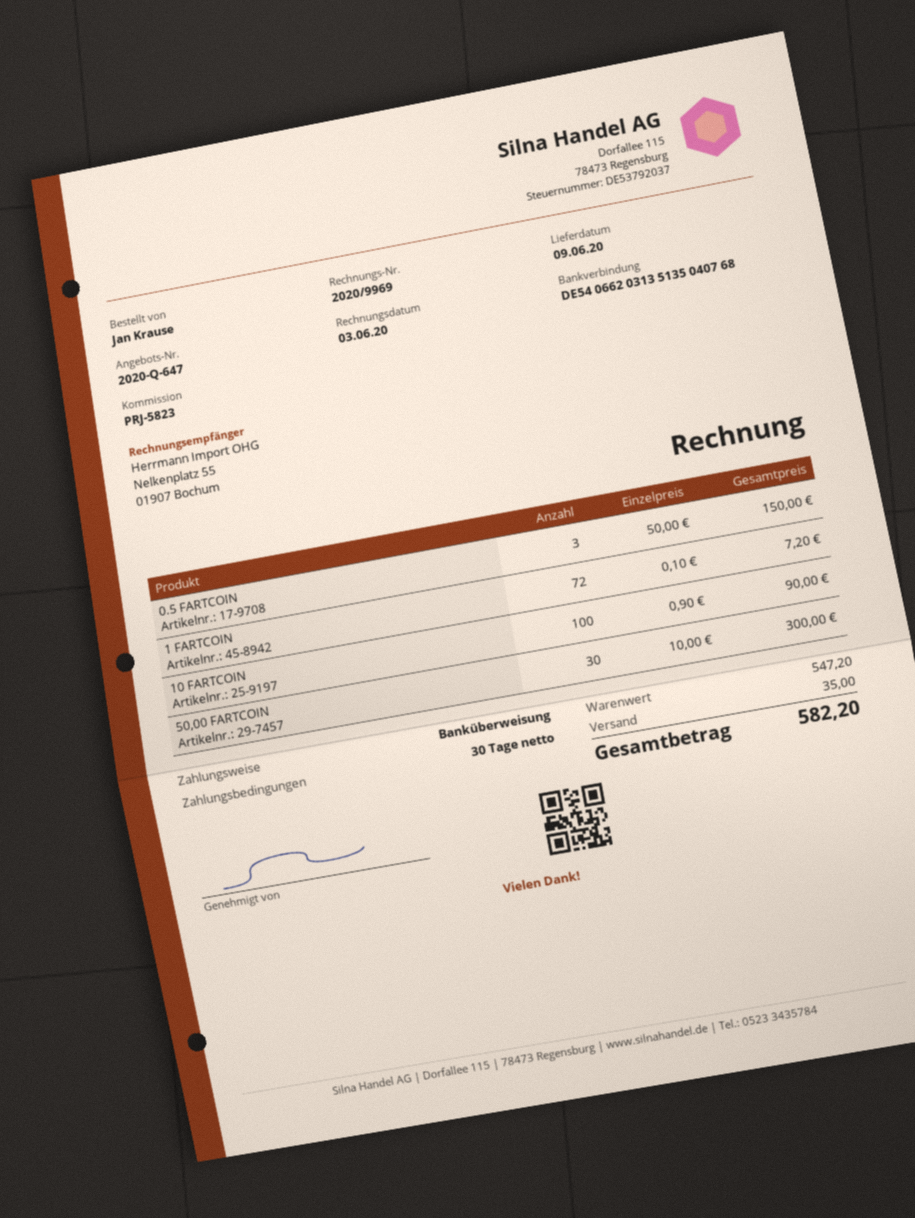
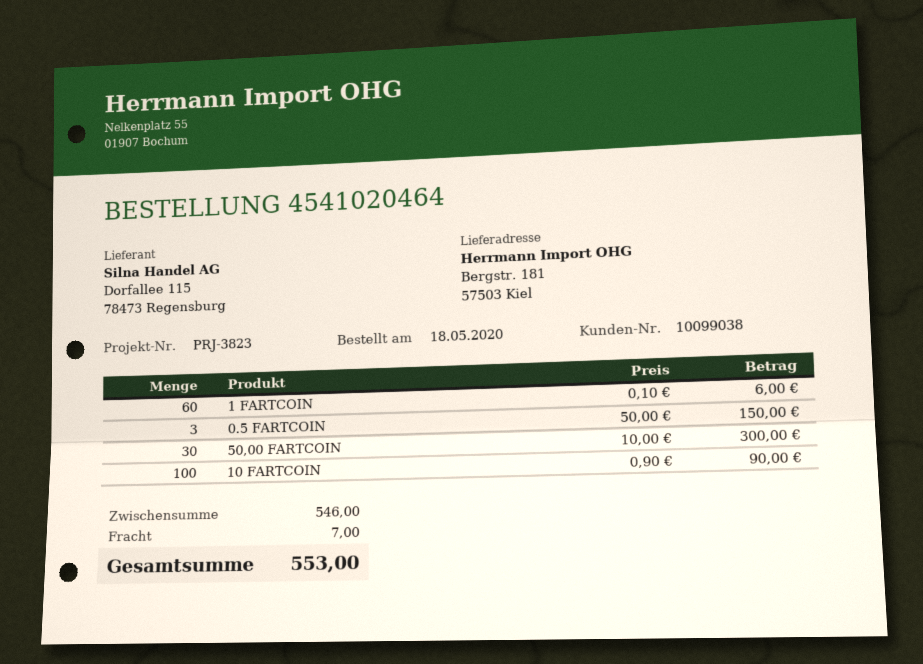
reference: PRJ-5823 -> PRJ-3823
1 FARTCOIN: 72 x 0.10 = 7.20 -> 60 x 0.10 = 6.00
subtotal: 547.20 -> 546.00
shipping: 35.00 -> 7.00
total: 582.20 -> 553.00

